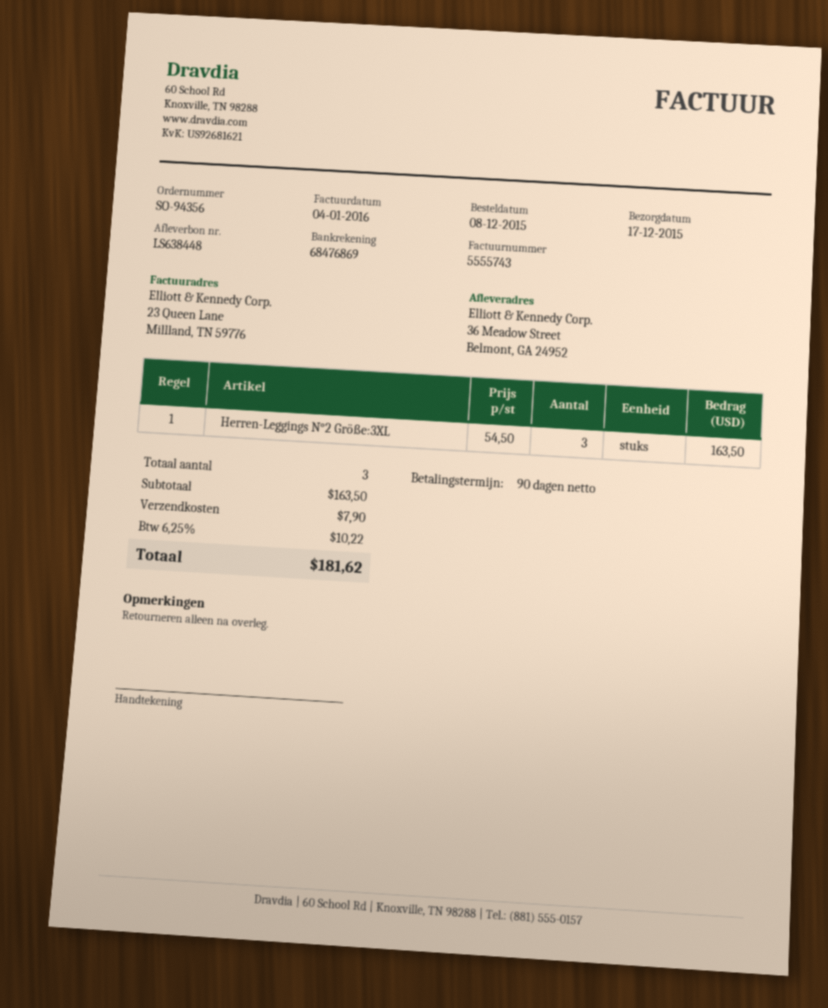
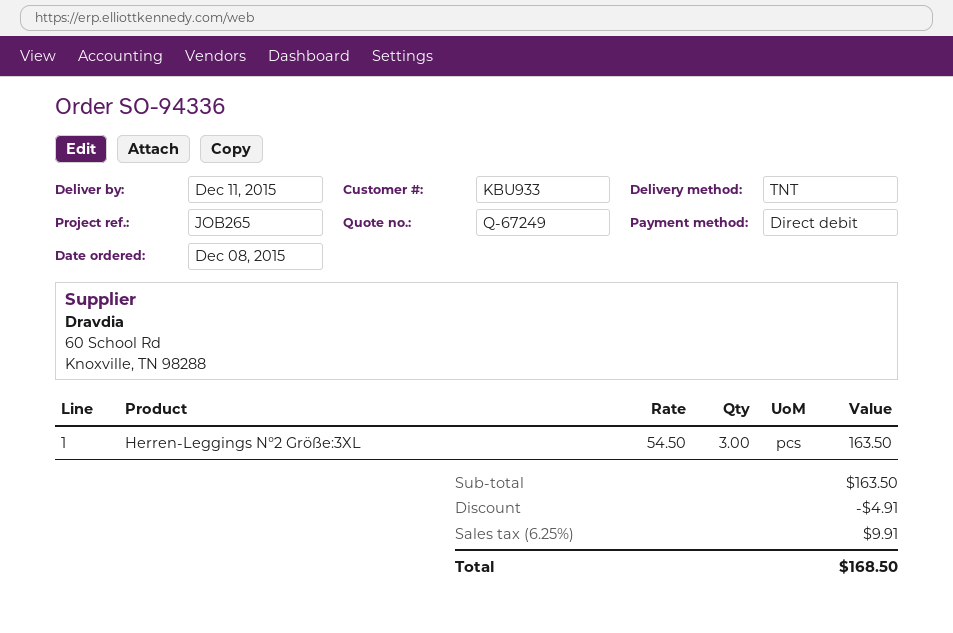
order number: SO-94356 -> SO-94336
delivery date: 2015-12-17 -> 2015-12-11
discount: none -> 4.91
shipping: 7.90 -> none
tax: 6.25% = 10.22 -> 6.25% = 9.91
total: 181.62 -> 168.50

